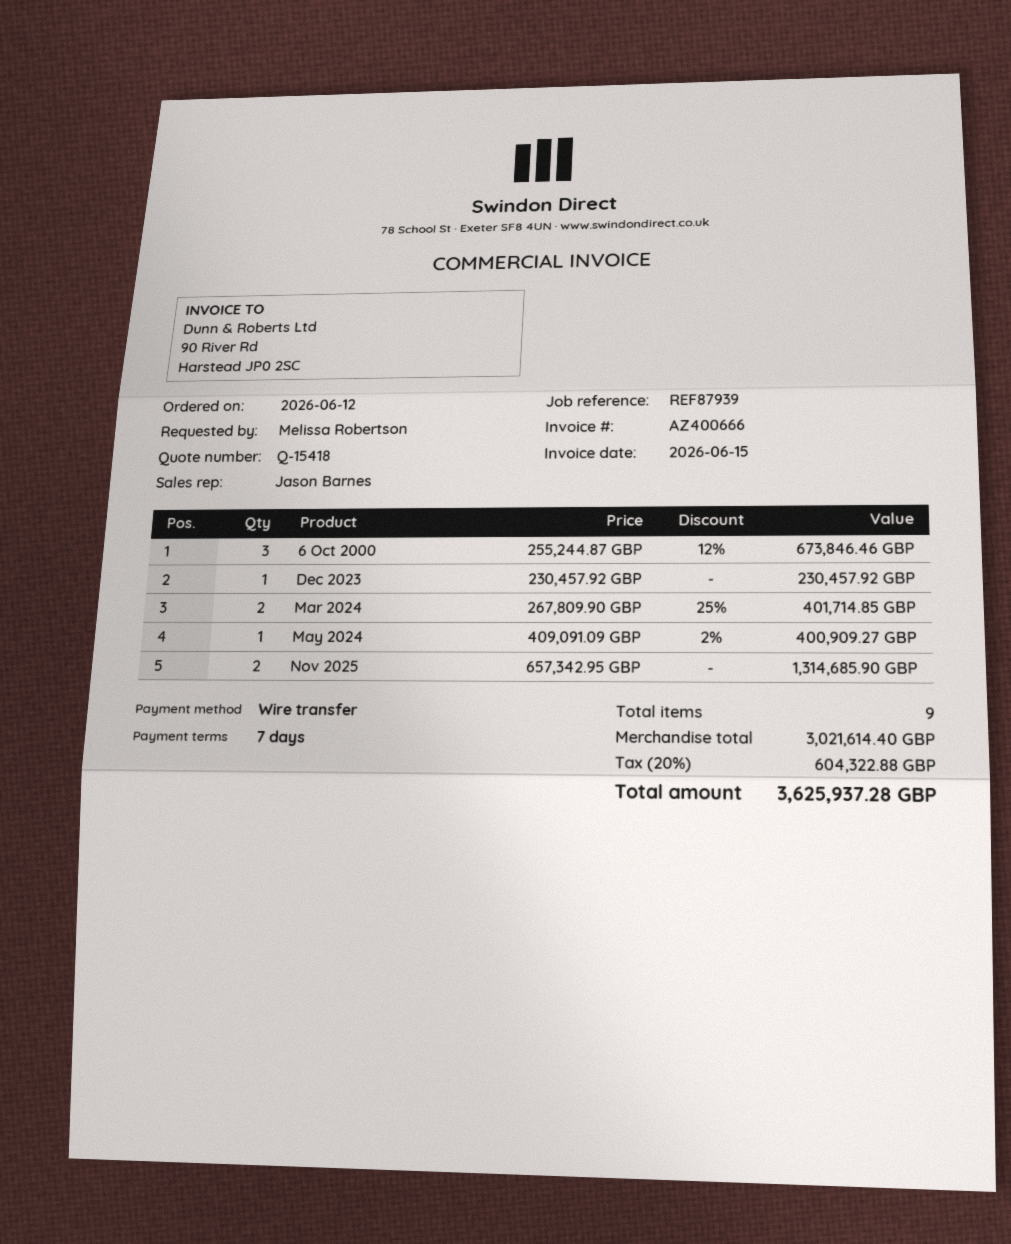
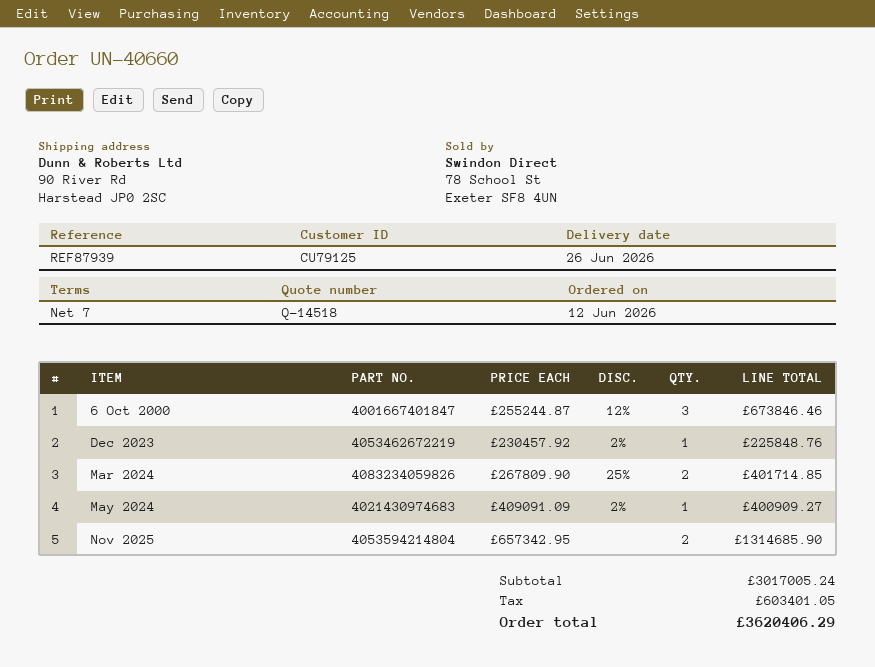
quote number: Q-15418 -> Q-14518
Dec 2023: 1 x 230457.92 = 230457.92 -> 1 x 230457.92 - 2% = 225848.76
subtotal: 3021614.40 -> 3017005.24
tax: 604322.88 -> 603401.05
total: 3625937.28 -> 3620406.29

